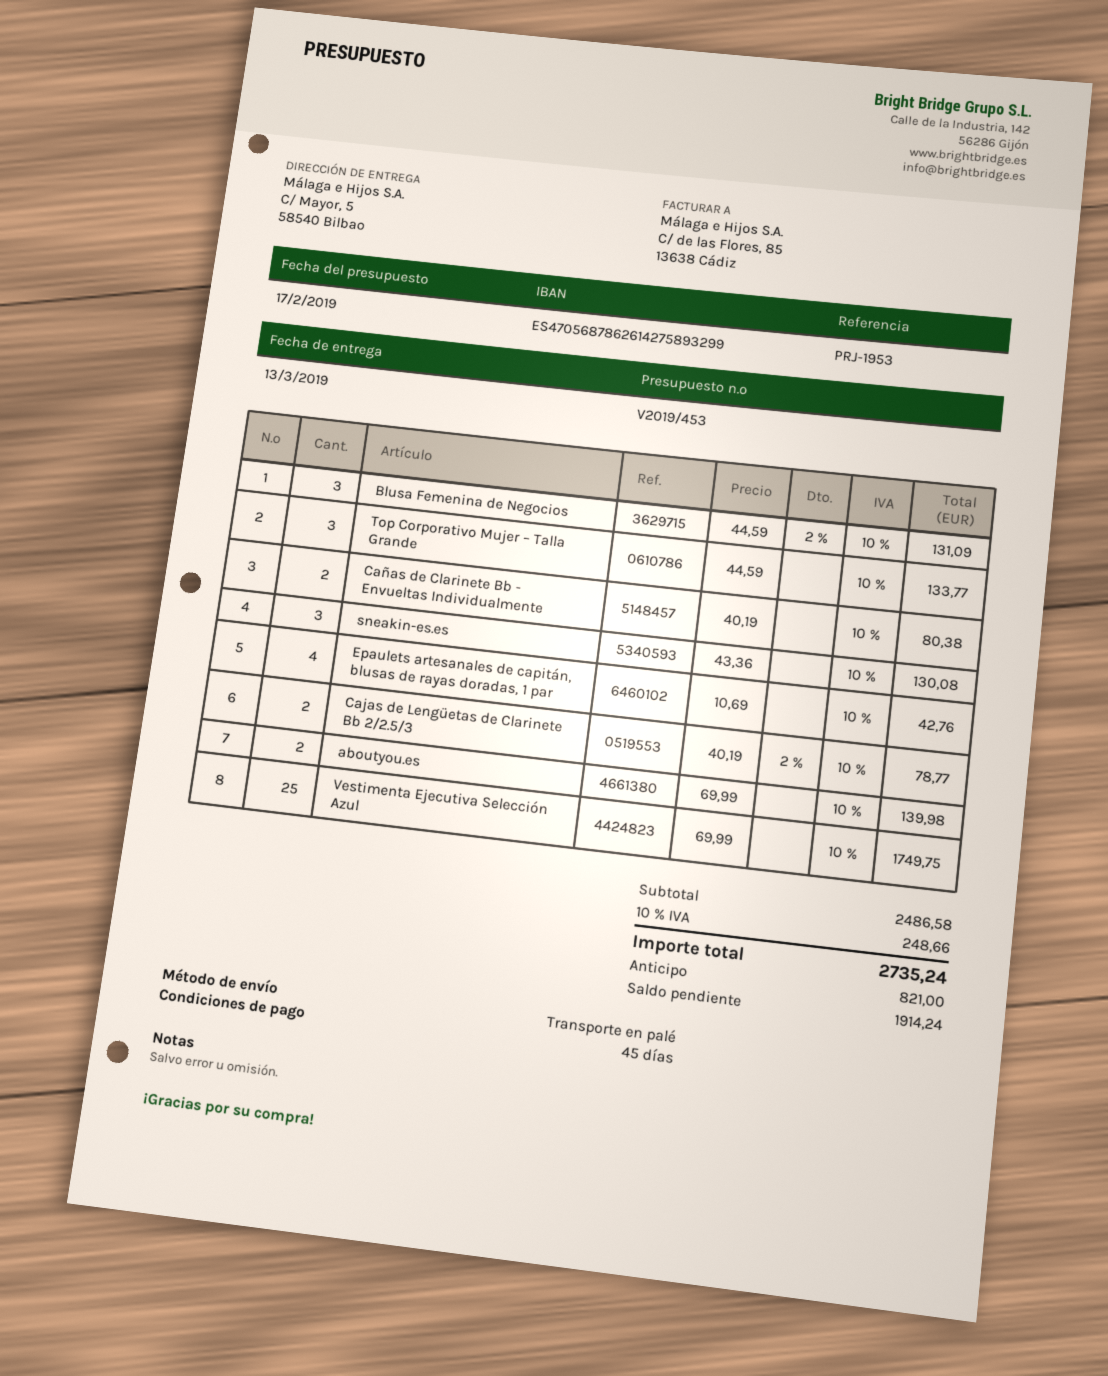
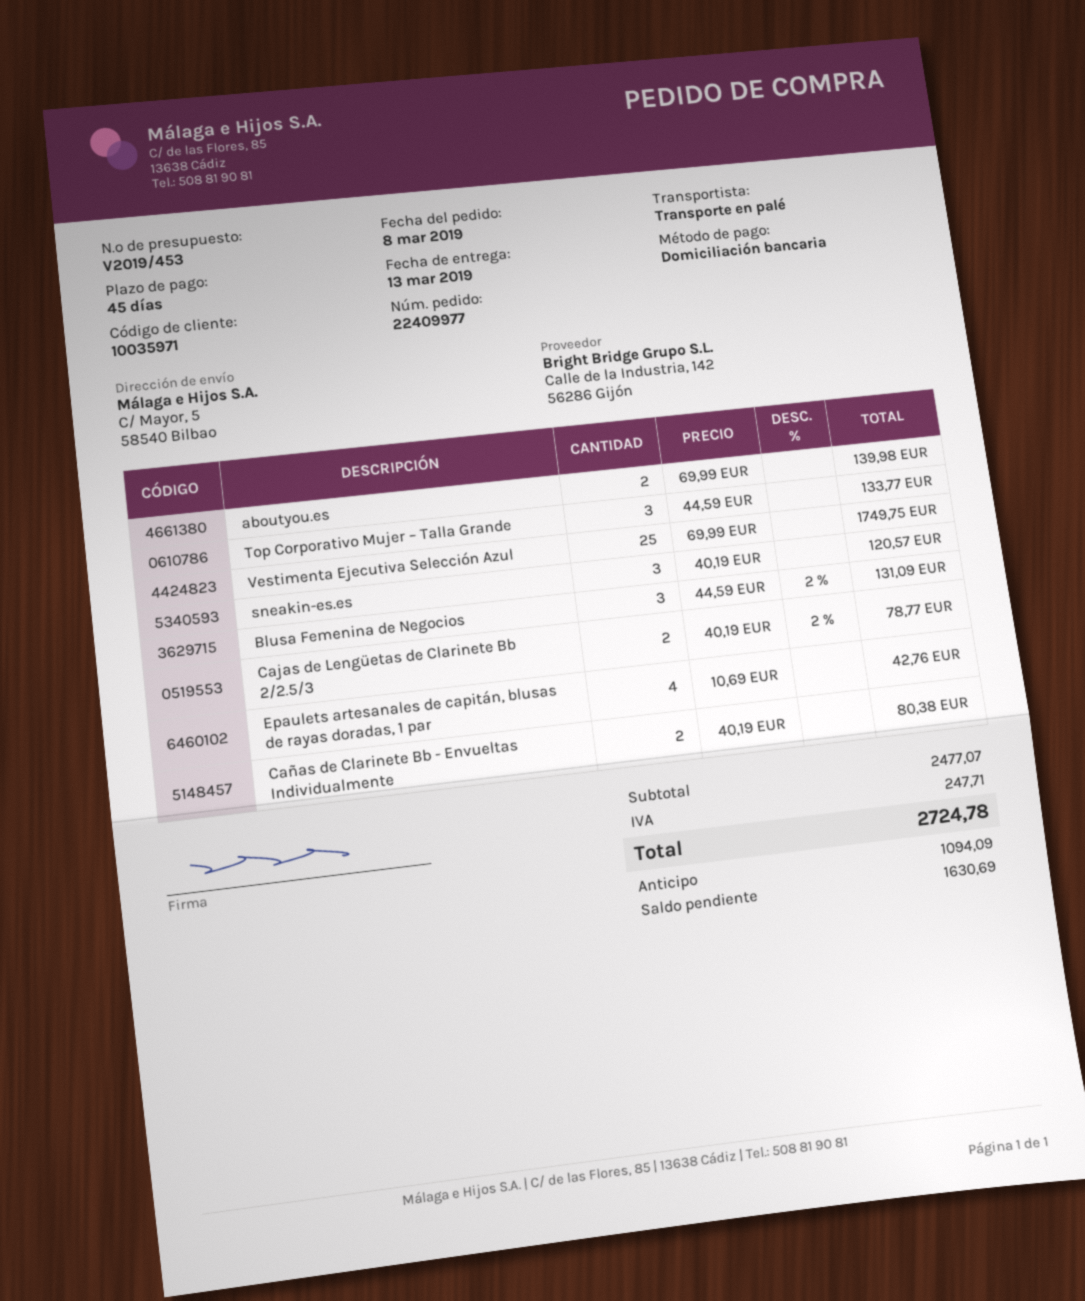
sneakin-es.es: 3 x 43.36 = 130.08 -> 3 x 40.19 = 120.57
subtotal: 2486.58 -> 2477.07
tax: 248.66 -> 247.71
total: 2735.24 -> 2724.78
deposit: 821.00 -> 1094.09
balance: 1914.24 -> 1630.69

